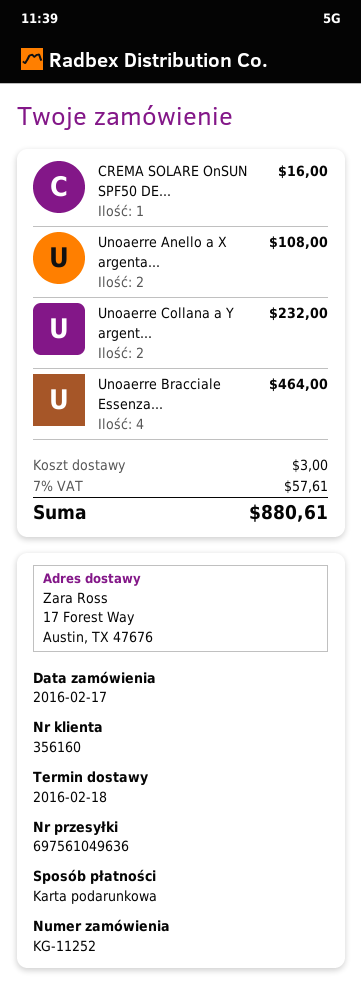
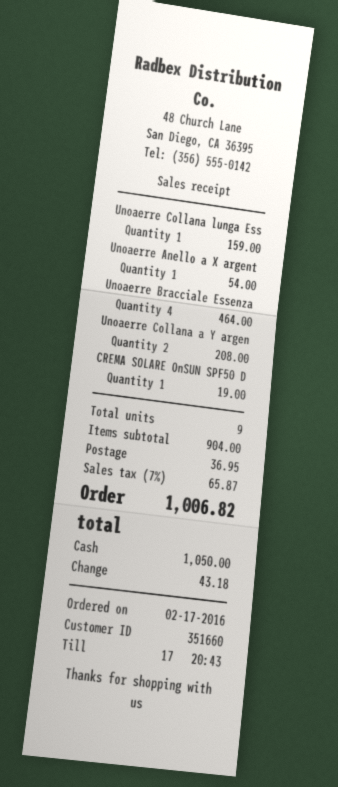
customer number: 356160 -> 351660
payment method: gift card -> cash
CREMA SOLARE OnSUN SPF50 DE...: 1 for 16.00 -> 1 for 19.00
Unoaerre Anello a X argenta...: 2 for 108.00 -> 1 for 54.00
Unoaerre Collana a Y argent...: 2 for 232.00 -> 2 for 208.00
Unoaerre Collana lunga Ess: none -> 1 for 159.00
shipping: 3.00 -> 36.95
tax: 7% = 57.61 -> 7% = 65.87
total: 880.61 -> 1006.82

